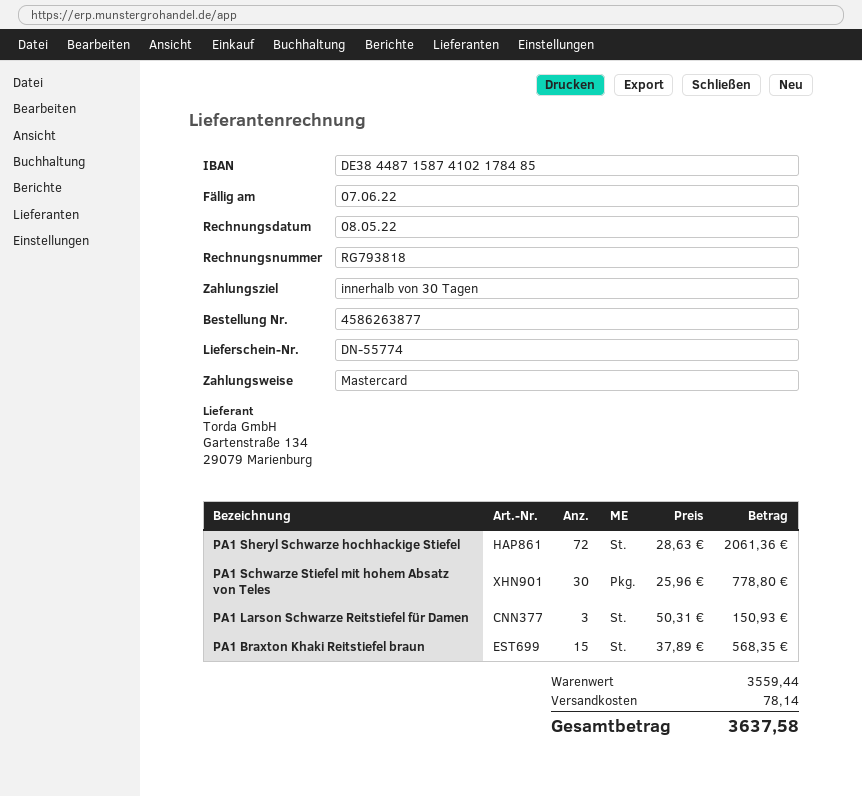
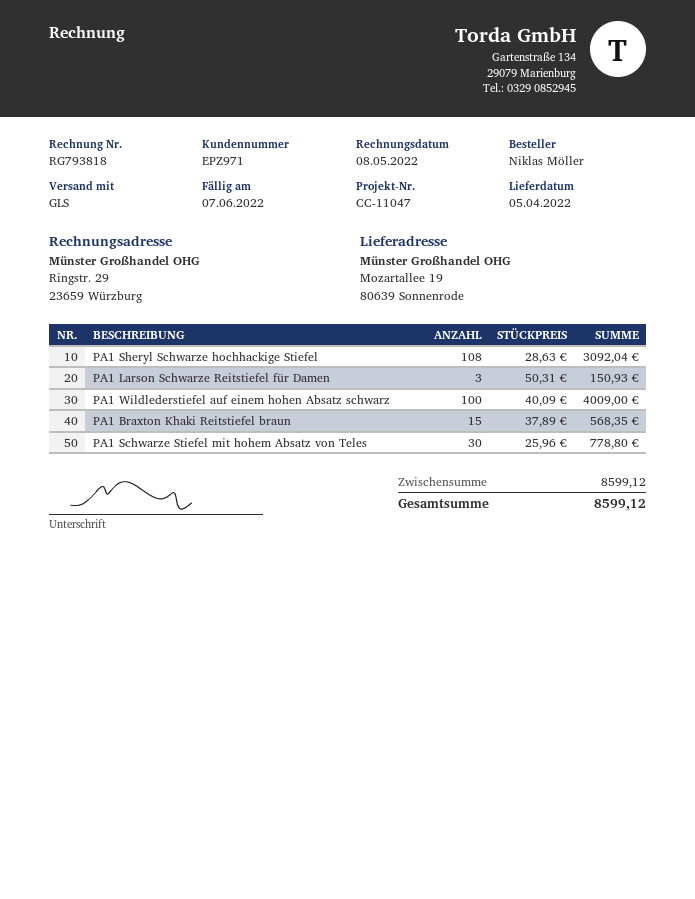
PA1 Sheryl Schwarze hochhackige Stiefel: 72 x 28.63 = 2061.36 -> 108 x 28.63 = 3092.04
PA1 Wildlederstiefel auf einem hohen Absatz schwarz: none -> 100 x 40.09 = 4009.00
subtotal: 3559.44 -> 8599.12
shipping: 78.14 -> none
total: 3637.58 -> 8599.12

